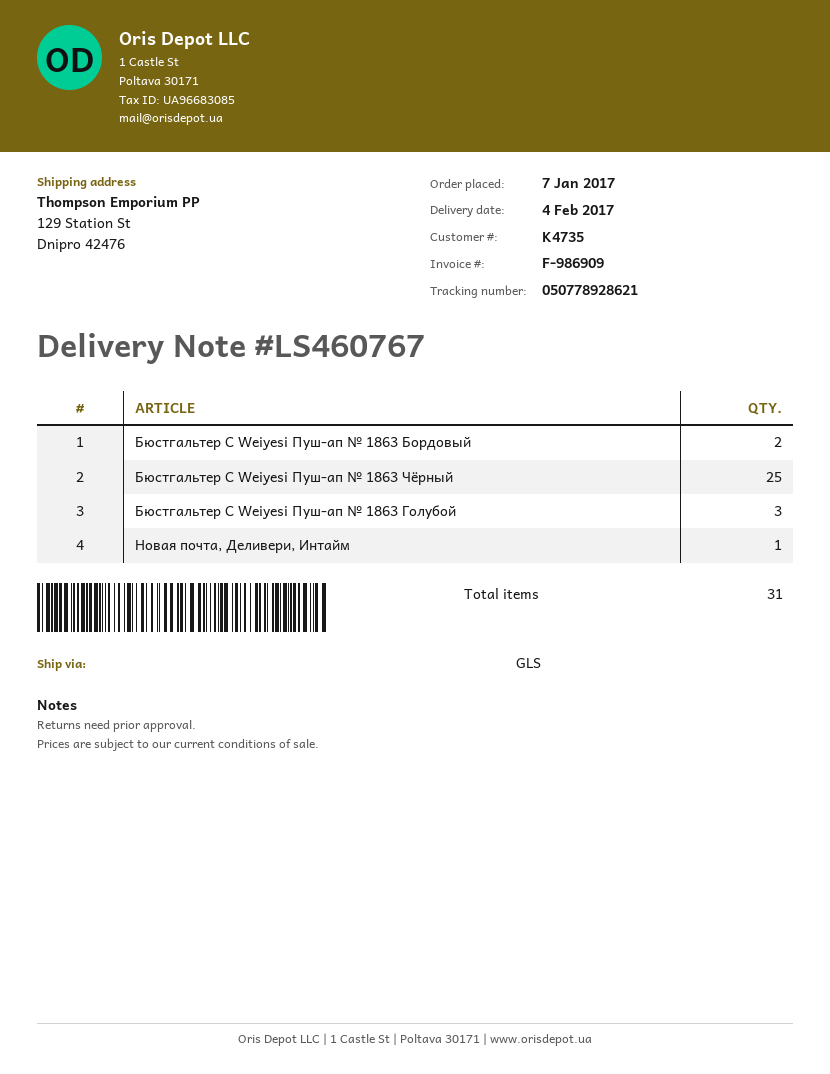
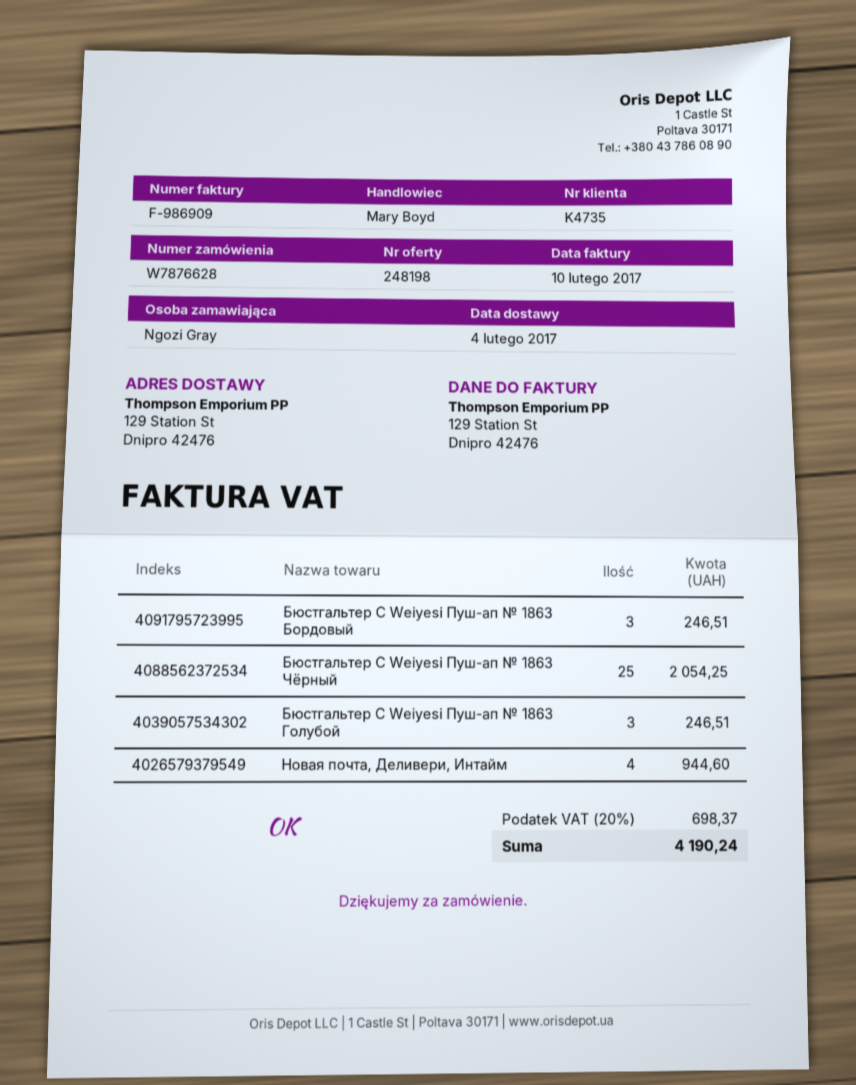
Бюстгальтер С Weiyesi Пуш-ап № 1863 Бордовый: 2 -> 3
Новая почта, Деливери, Интайм: 1 -> 4

